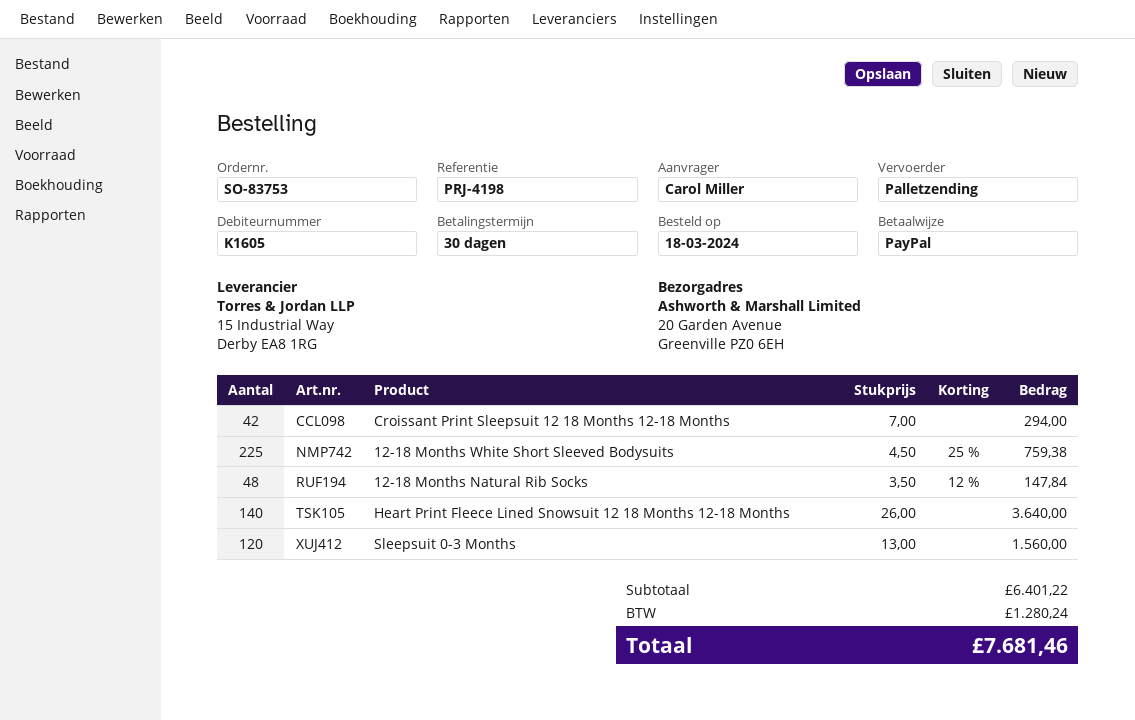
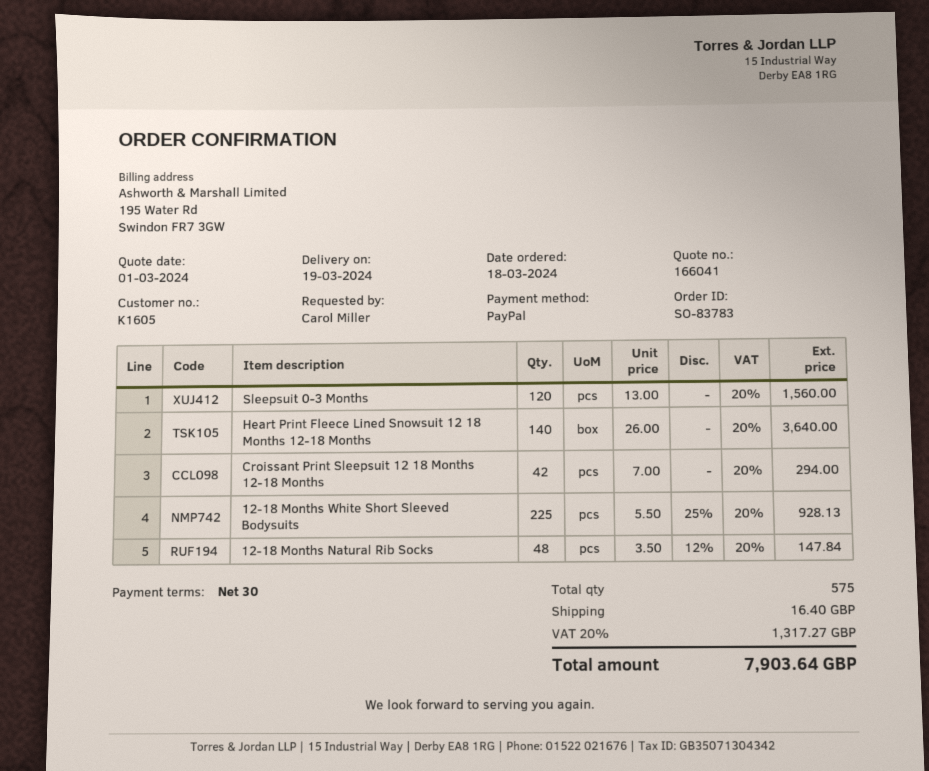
order number: SO-83753 -> SO-83783
12-18 Months White Short Sleeved Bodysuits: 225 x 4.50 - 25% = 759.38 -> 225 x 5.50 - 25% = 928.13
shipping: none -> 16.40
tax: 1280.24 -> 1317.27
total: 7681.46 -> 7903.64

